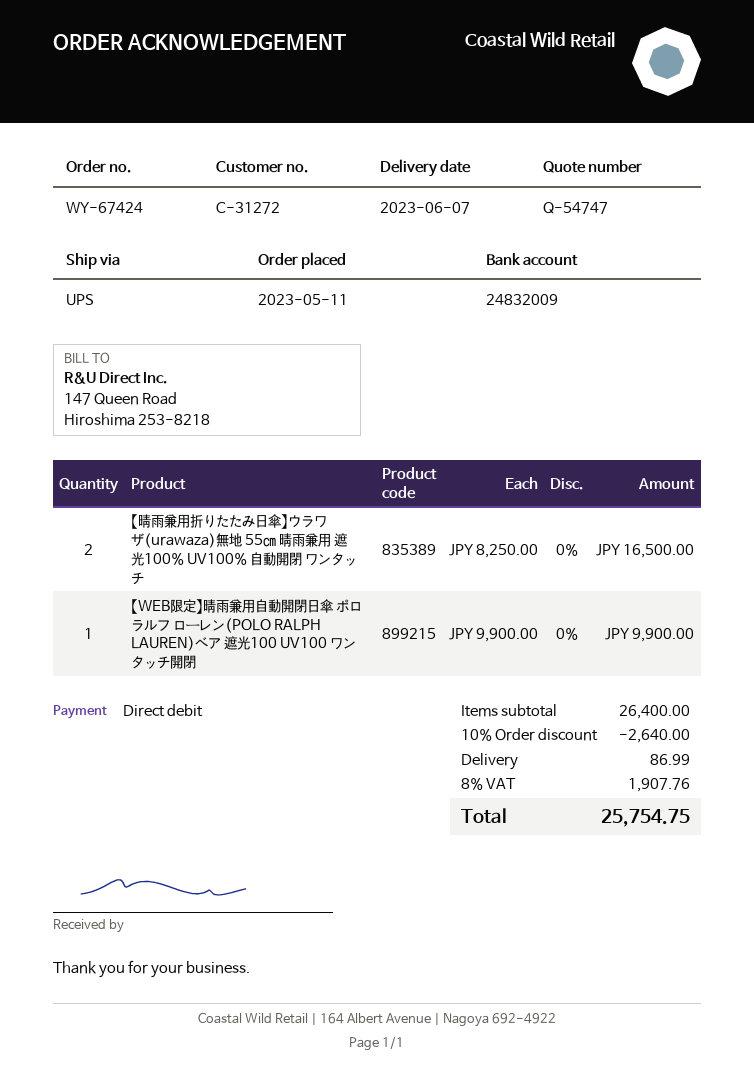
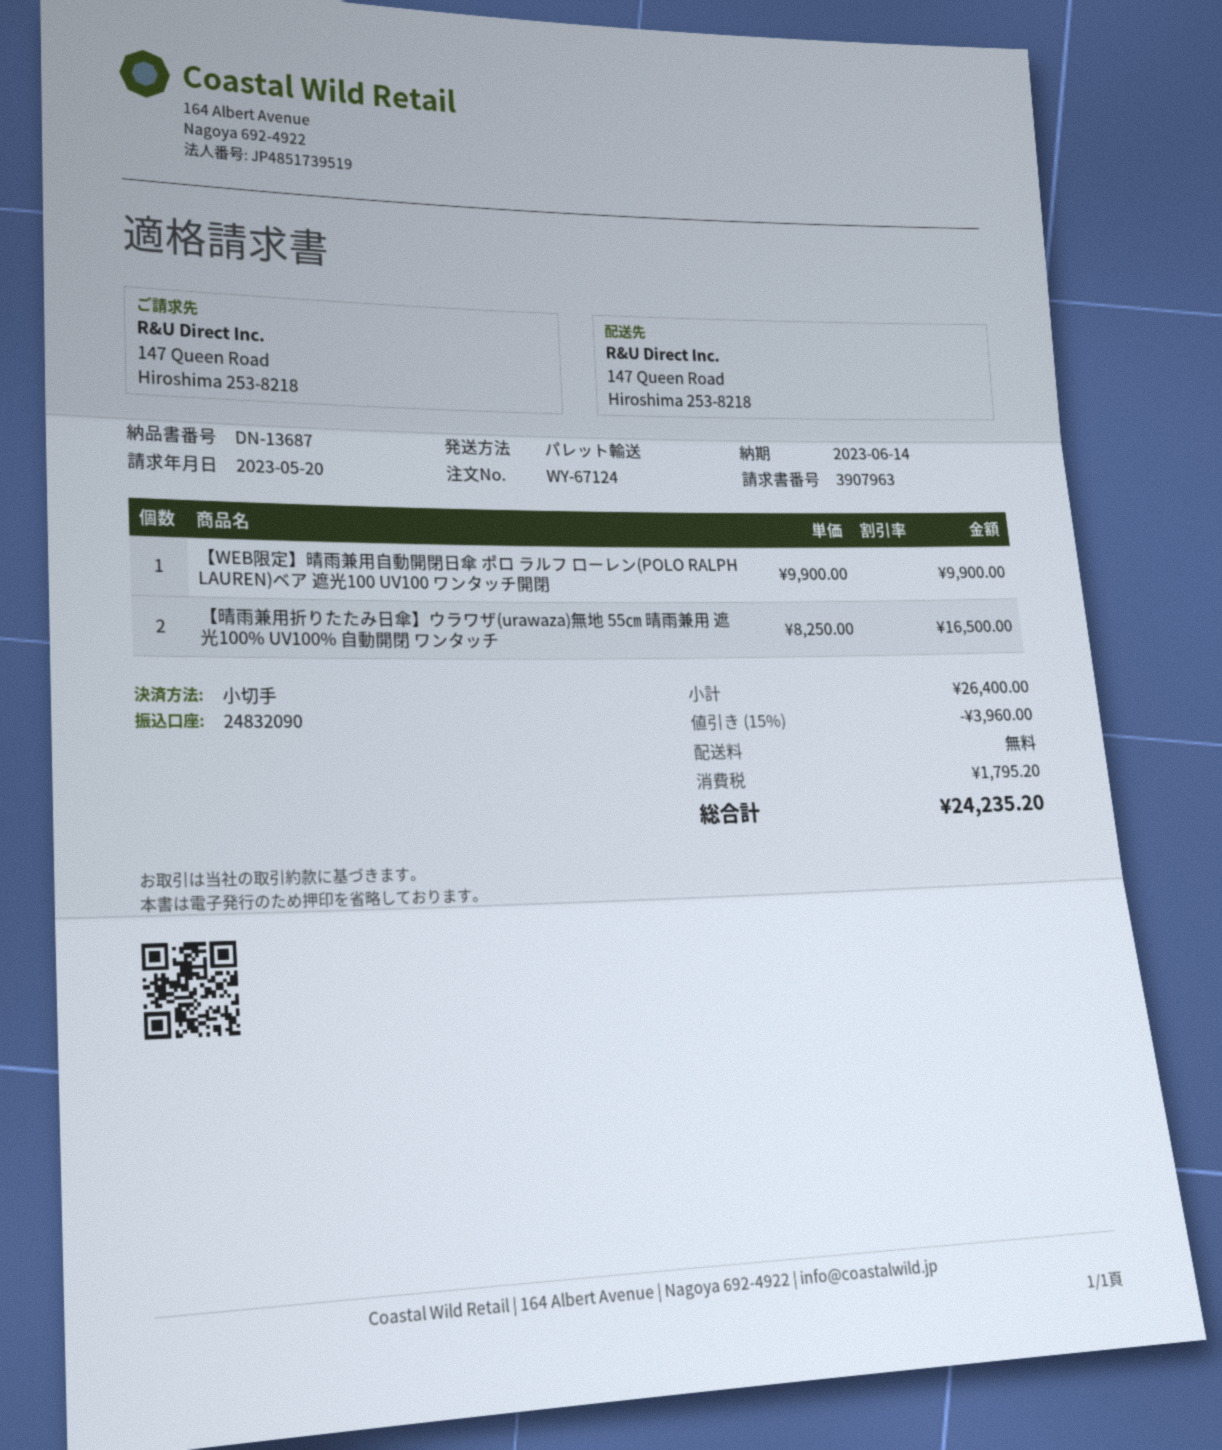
order number: WY-67424 -> WY-67124
delivery date: 2023-06-07 -> 2023-06-14
payment method: direct debit -> cheque
bank account: 24832009 -> 24832090
shipping method: UPS -> pallet freight
discount: 10% = 2640.00 -> 15% = 3960.00
shipping: 86.99 -> 0.00
tax: 1907.76 -> 1795.20
total: 25754.75 -> 24235.20

